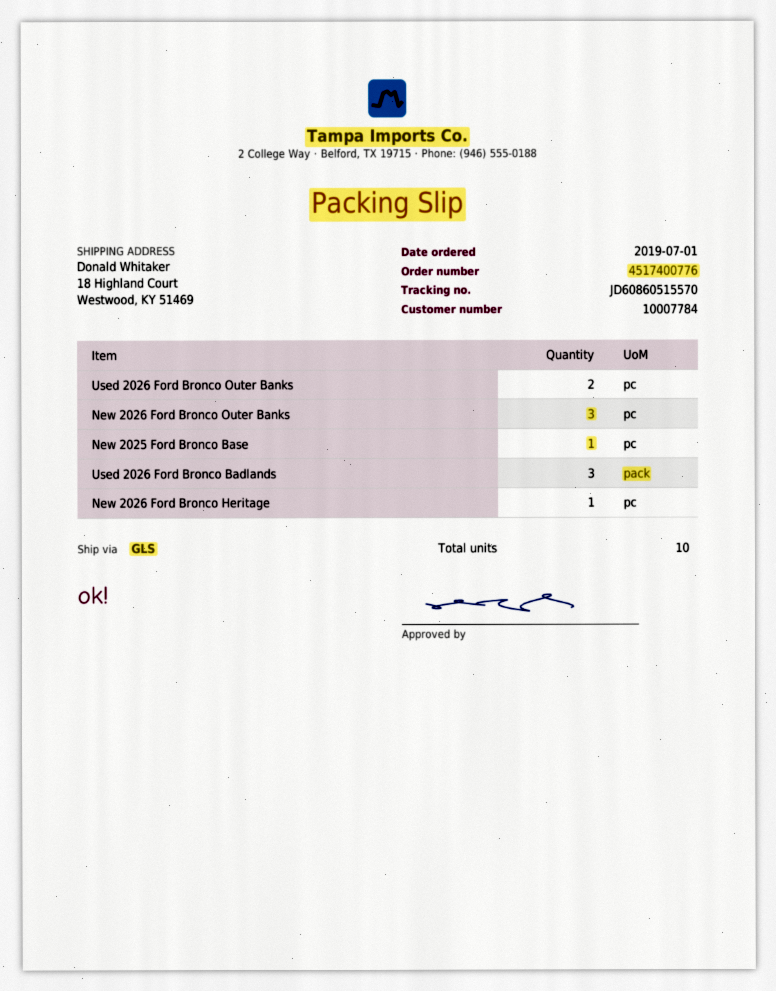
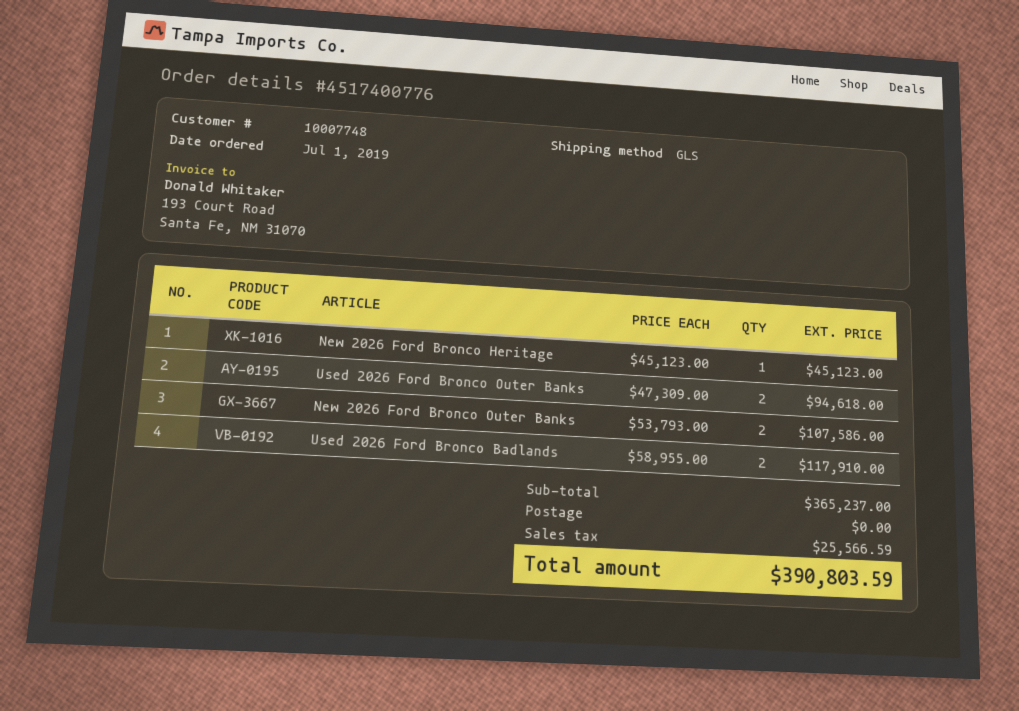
customer number: 10007784 -> 10007748
New 2026 Ford Bronco Outer Banks: 3 -> 2
New 2025 Ford Bronco Base: 1 -> none
Used 2026 Ford Bronco Badlands: 3 -> 2

